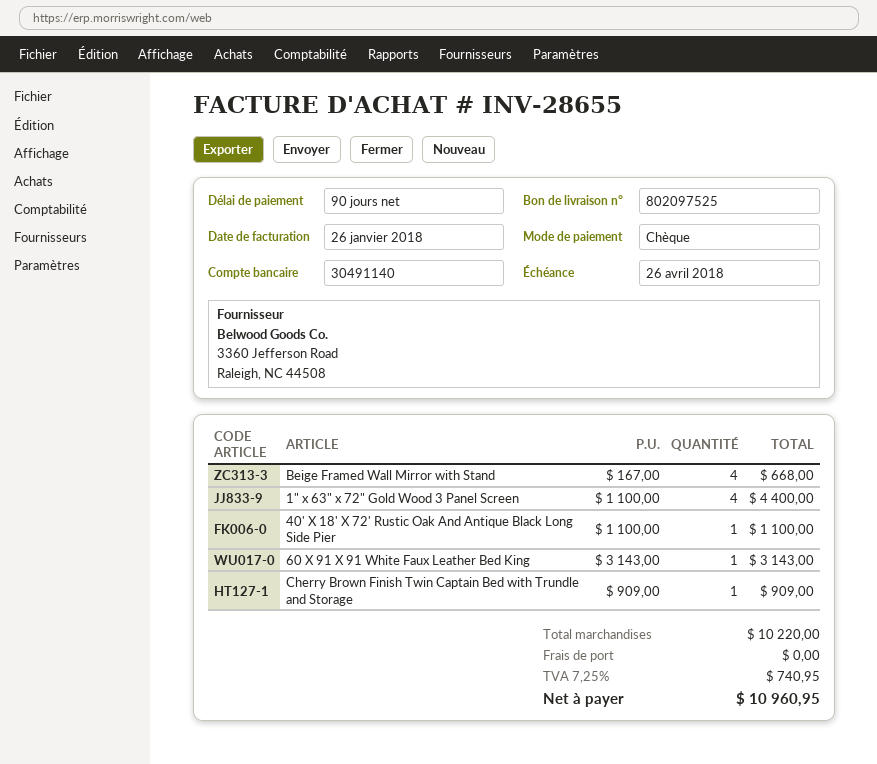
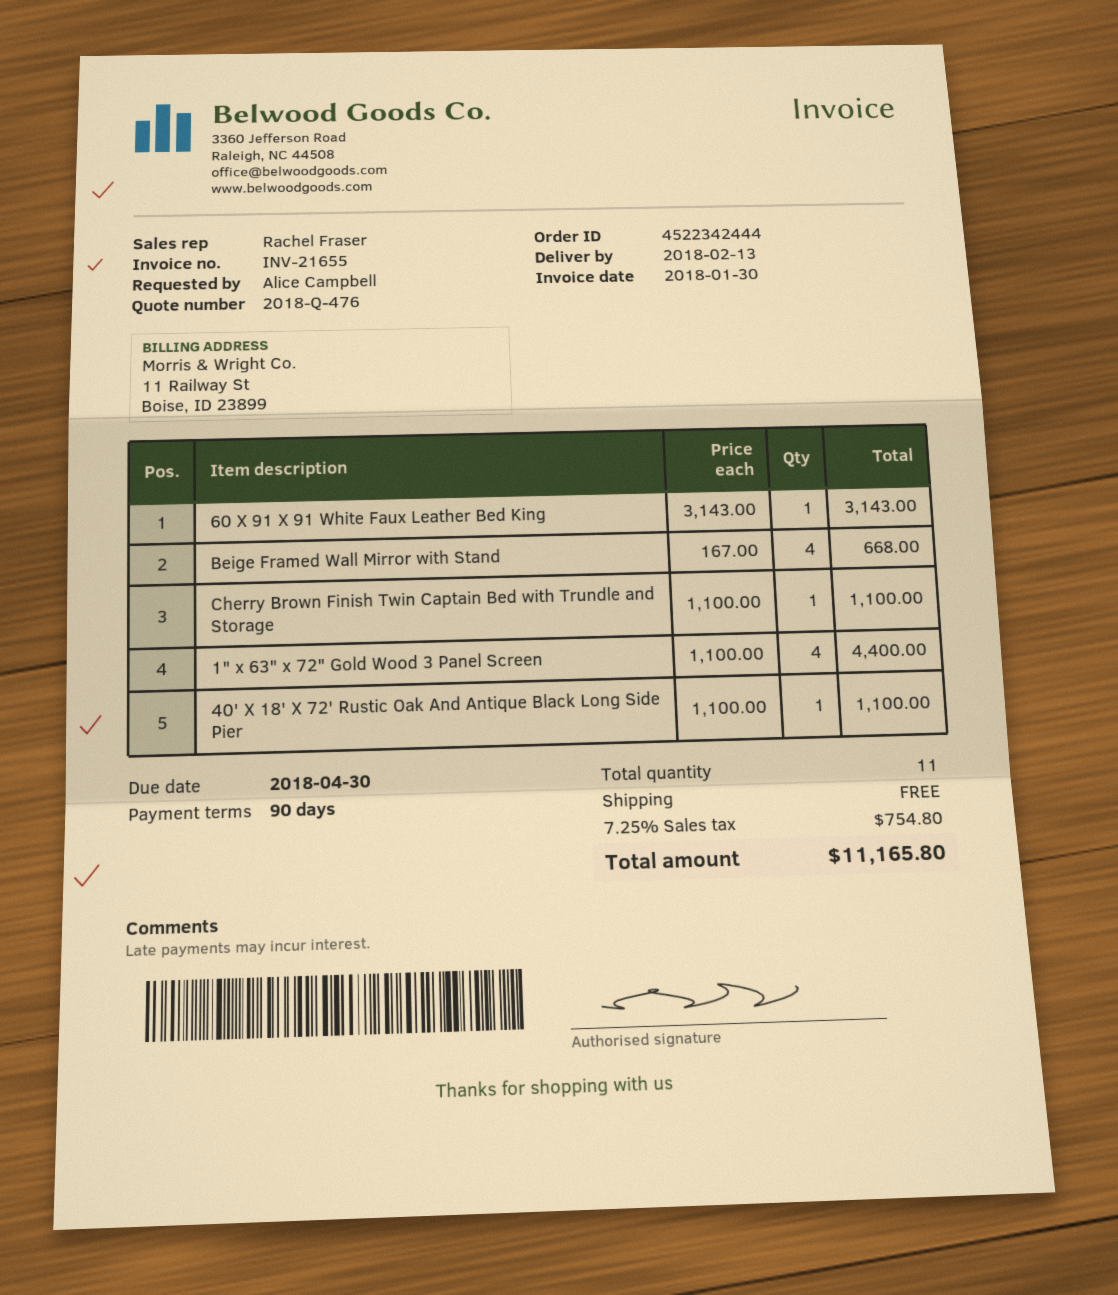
invoice number: INV-28655 -> INV-21655
invoice date: 2018-01-26 -> 2018-01-30
due date: 2018-04-26 -> 2018-04-30
Cherry Brown Finish Twin Captain Bed with Trundle and Storage: 1 x 909.00 = 909.00 -> 1 x 1100.00 = 1100.00
tax: 7.25% = 740.95 -> 7.25% = 754.80
total: 10960.95 -> 11165.80

